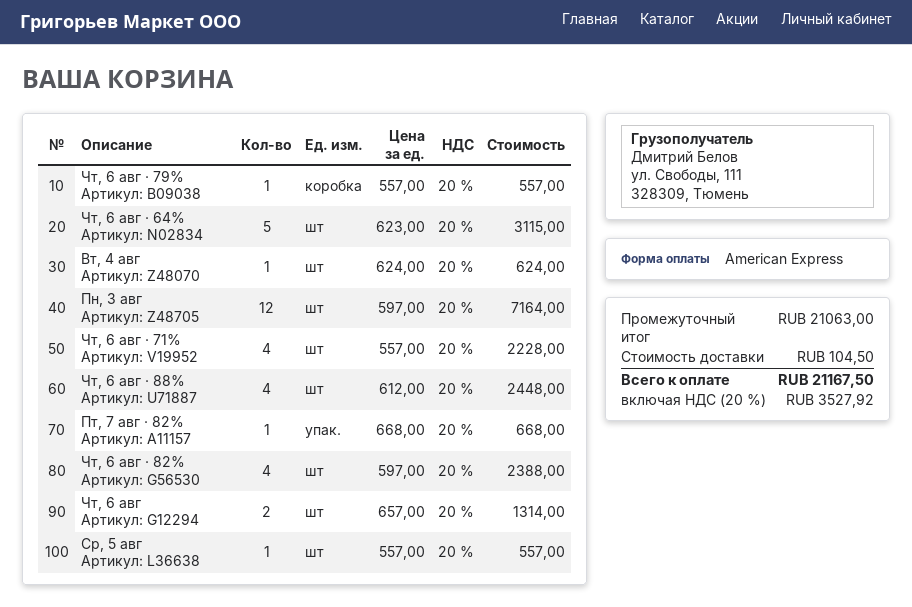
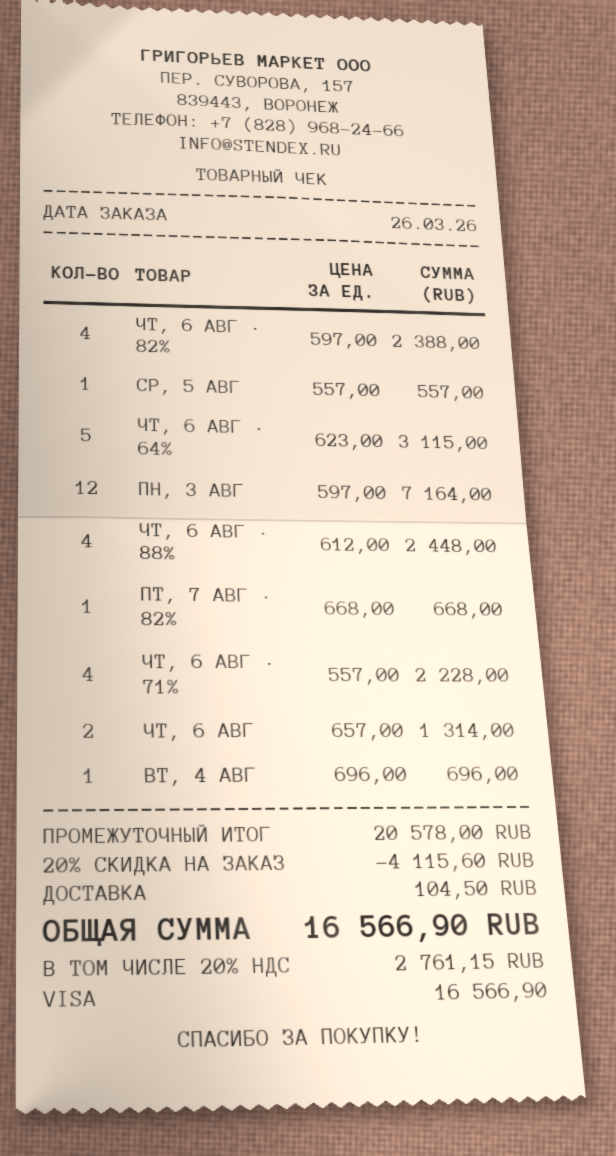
payment method: American Express -> Visa
Чт, 6 авг · 79%: 1 x 557.00 = 557.00 -> none
Вт, 4 авг: 1 x 624.00 = 624.00 -> 1 x 696.00 = 696.00
subtotal: 21063.00 -> 20578.00
discount: none -> 20% = 4115.60
tax: 20% = 3527.92 -> 20% = 2761.15
total: 21167.50 -> 16566.90

